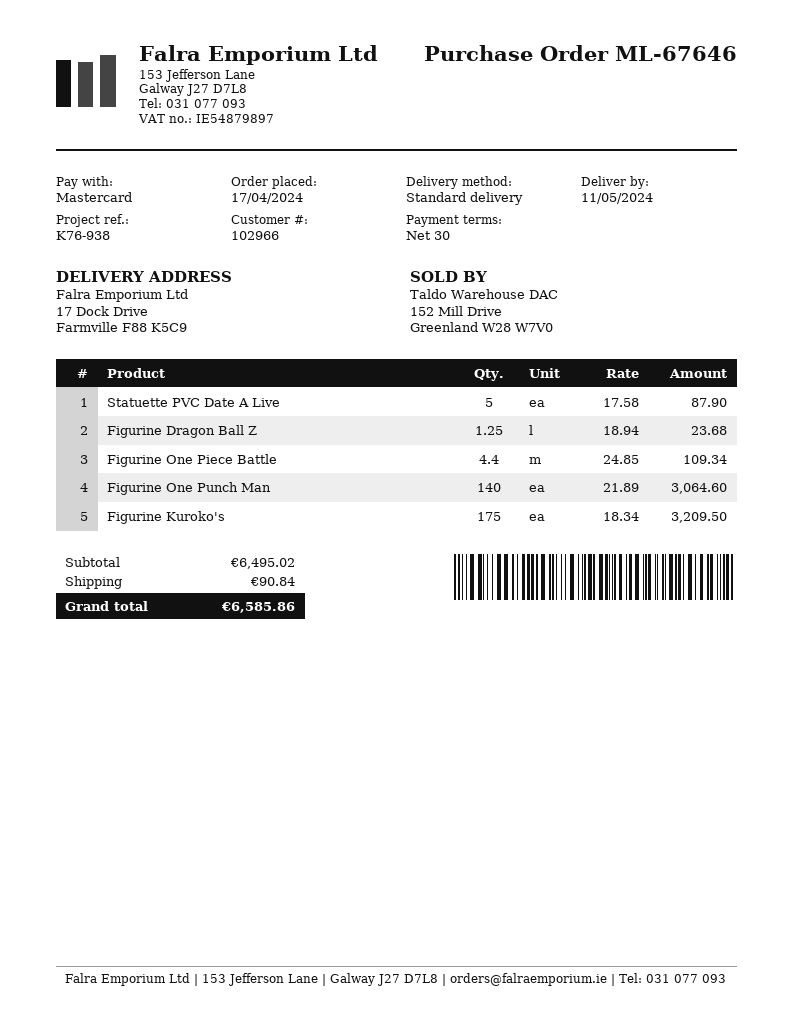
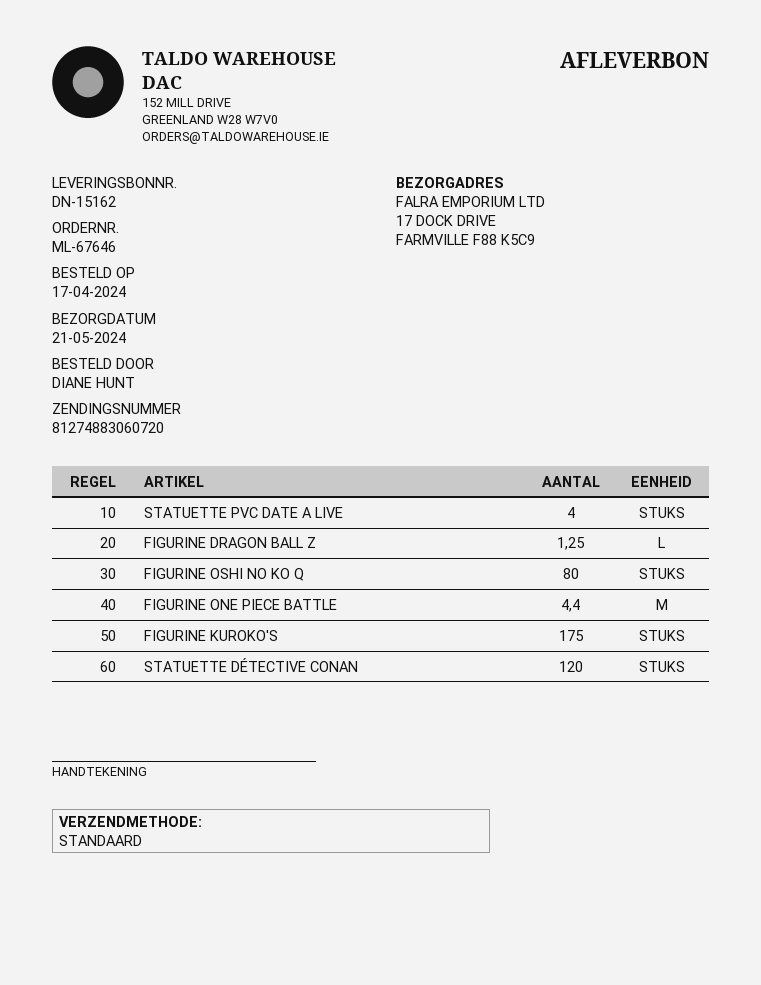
delivery date: 2024-05-11 -> 2024-05-21
Statuette PVC Date A Live: 5 -> 4
Figurine One Punch Man: 140 -> none
FIGURINE OSHI NO KO Q: none -> 80
STATUETTE DÉTECTIVE CONAN: none -> 120

